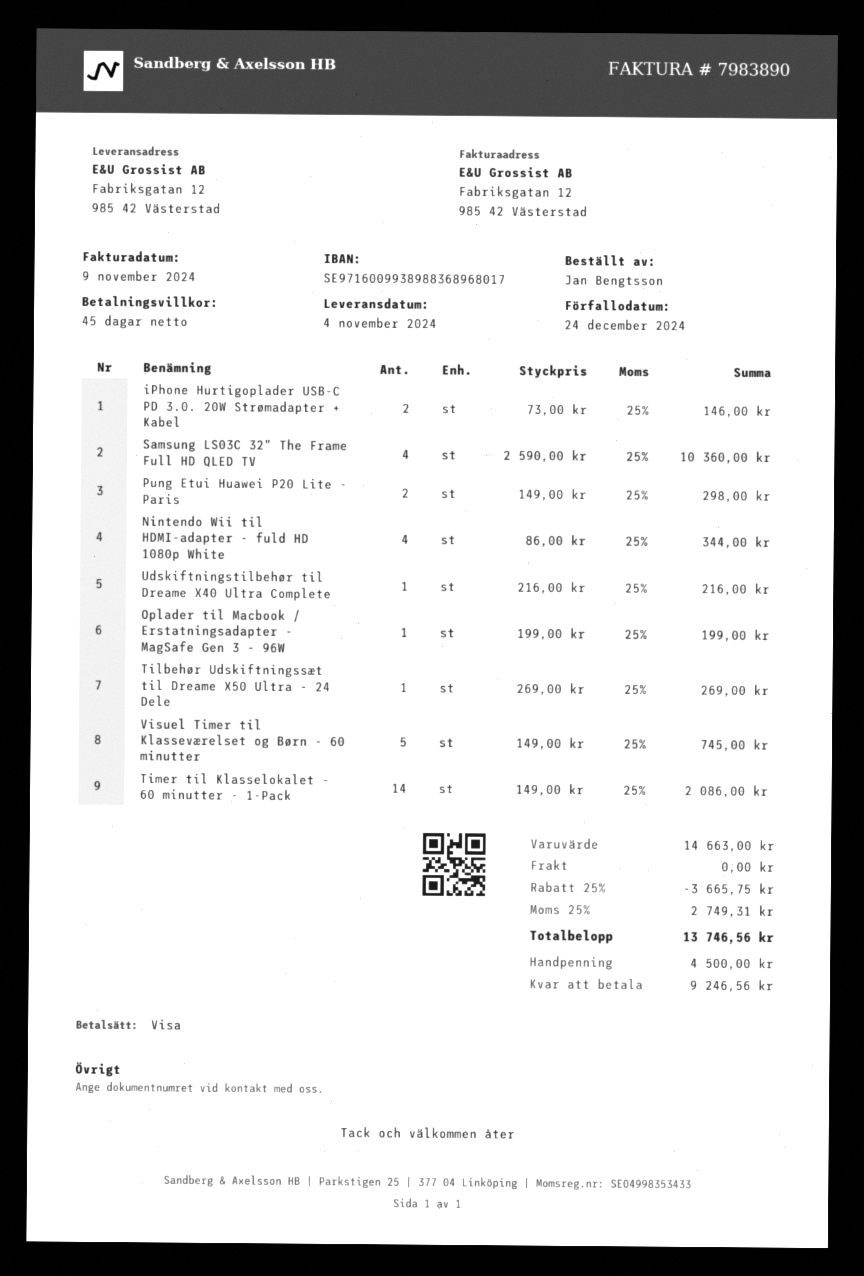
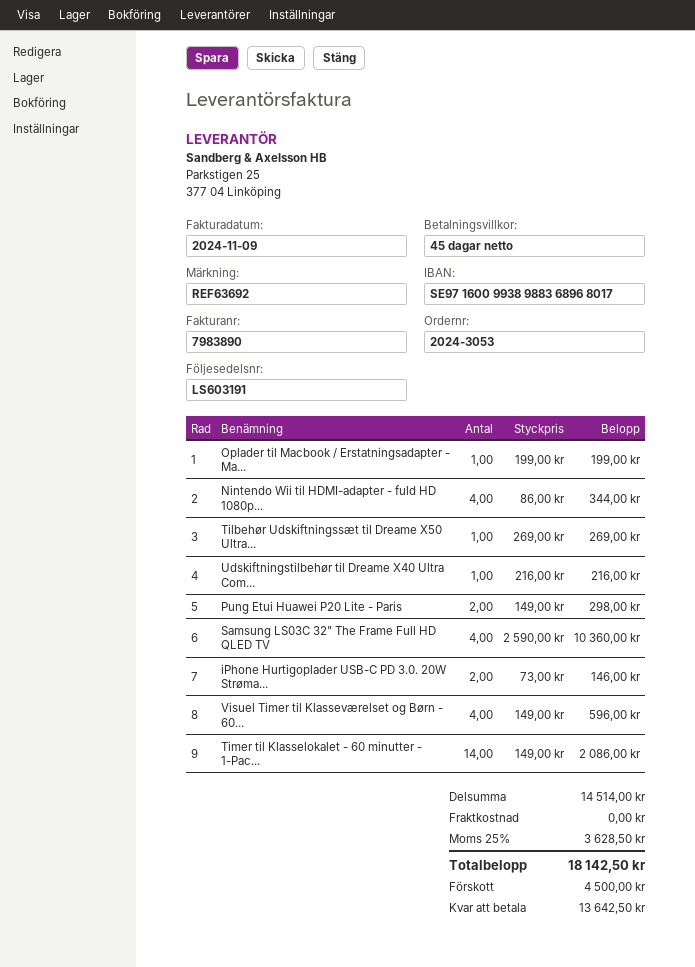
Visuel Timer til Klasseværelset og Børn - 60 minutter: 5 x 149.00 = 745.00 -> 4 x 149.00 = 596.00
subtotal: 14663.00 -> 14514.00
discount: 25% = 3665.75 -> none
tax: 25% = 2749.31 -> 25% = 3628.50
total: 13746.56 -> 18142.50
balance: 9246.56 -> 13642.50

